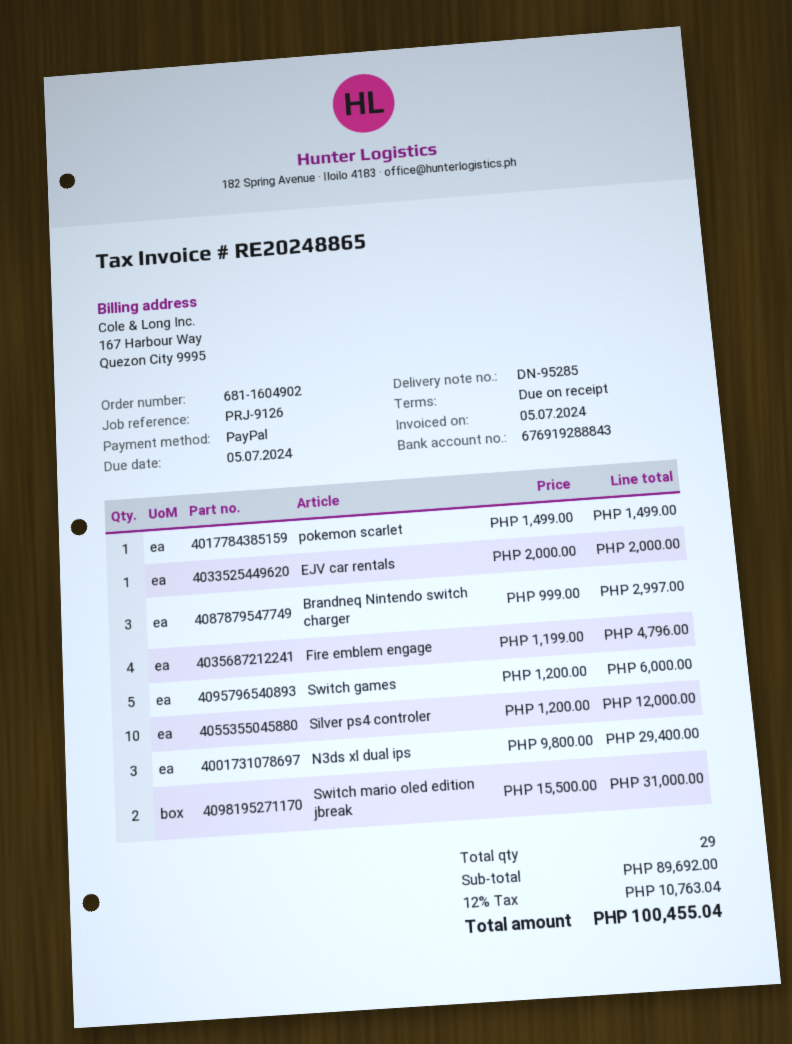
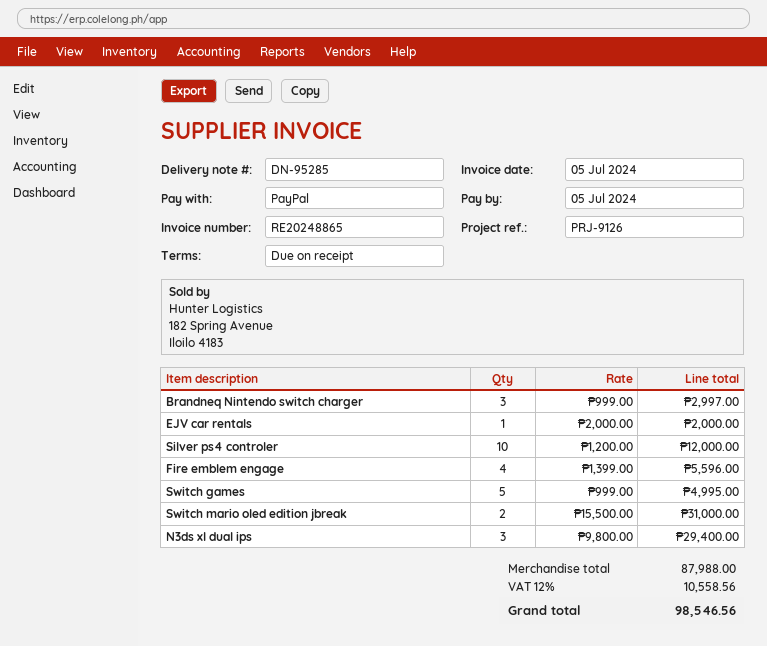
pokemon scarlet: 1 x 1499.00 = 1499.00 -> none
Fire emblem engage: 4 x 1199.00 = 4796.00 -> 4 x 1399.00 = 5596.00
Switch games: 5 x 1200.00 = 6000.00 -> 5 x 999.00 = 4995.00
subtotal: 89692.00 -> 87988.00
tax: 12% = 10763.04 -> 12% = 10558.56
total: 100455.04 -> 98546.56

